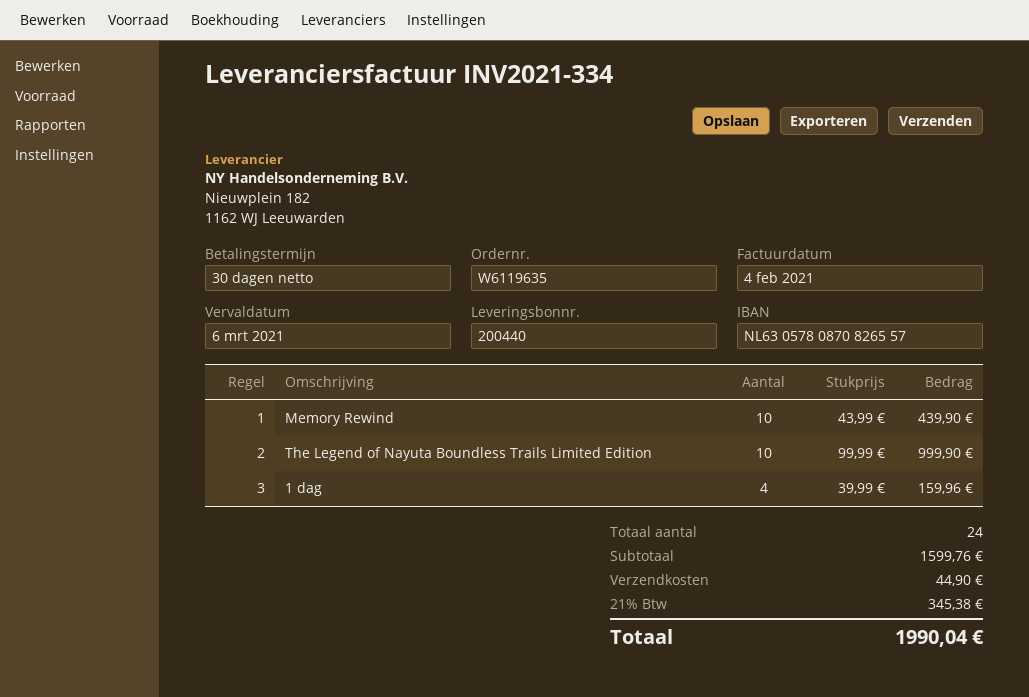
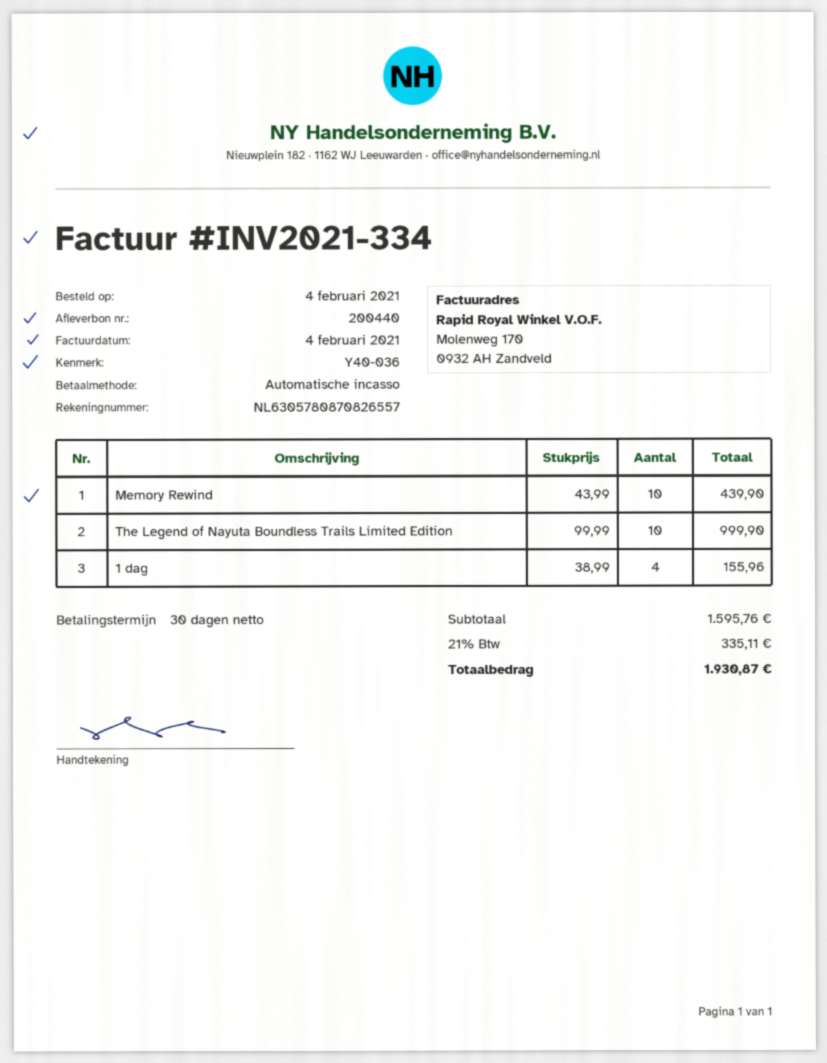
1 dag: 4 x 39.99 = 159.96 -> 4 x 38.99 = 155.96
subtotal: 1599.76 -> 1595.76
shipping: 44.90 -> none
tax: 21% = 345.38 -> 21% = 335.11
total: 1990.04 -> 1930.87

